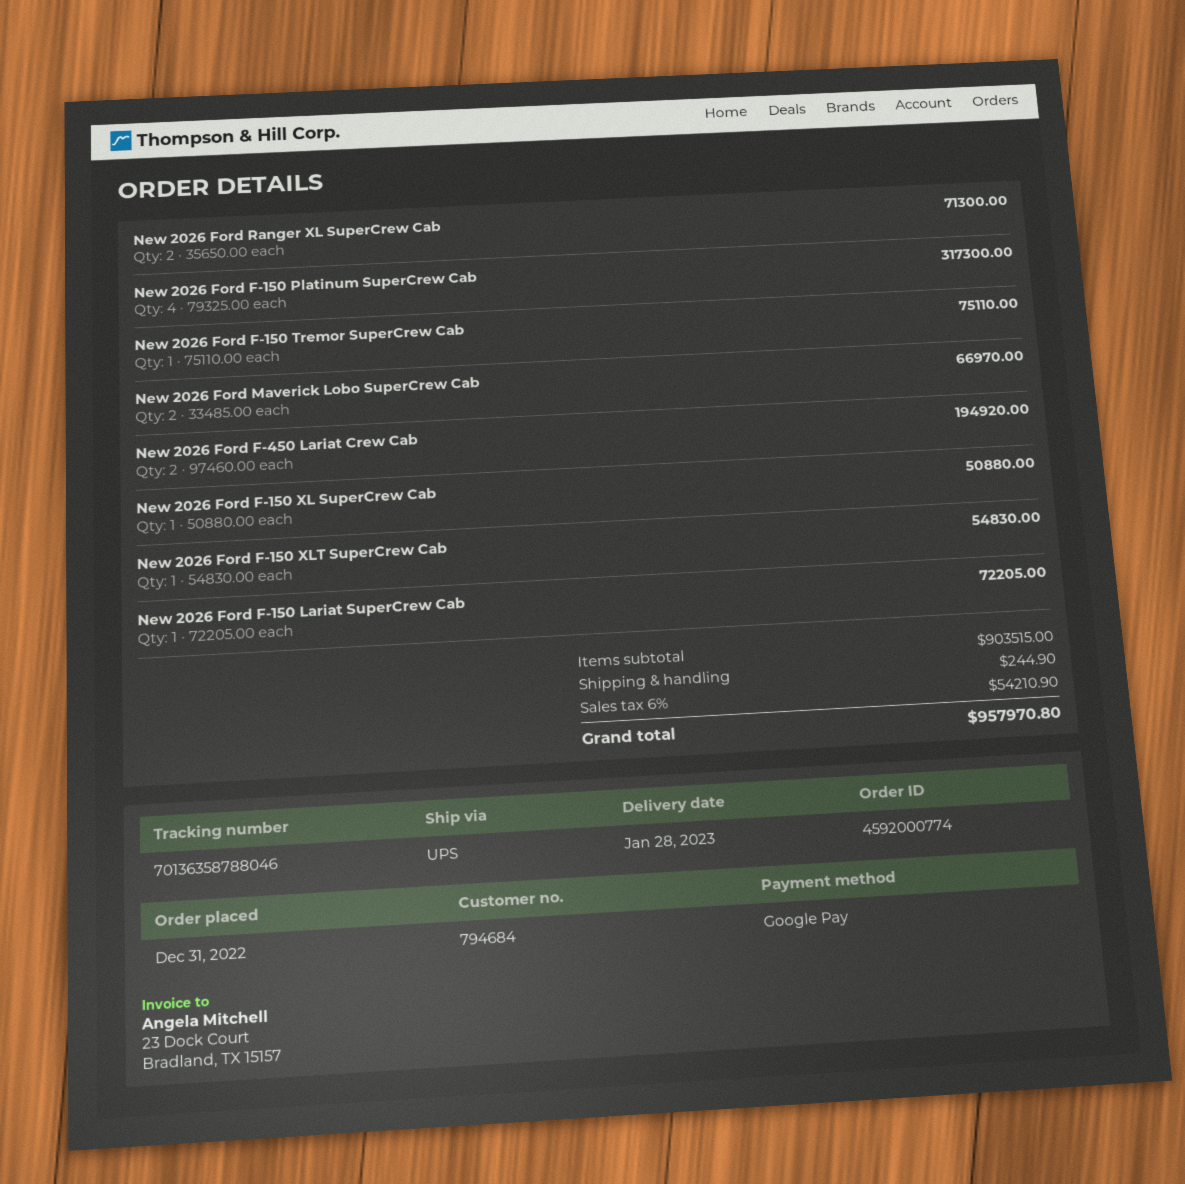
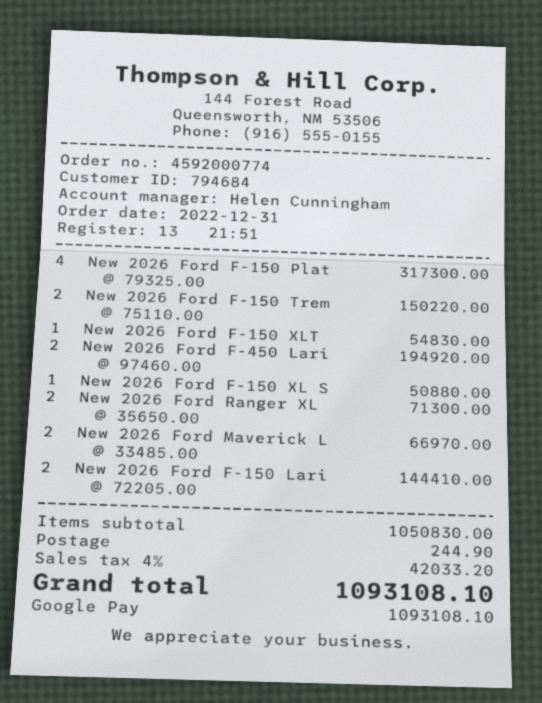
New 2026 Ford F-150 Tremor SuperCrew Cab: 1 x 75110.00 = 75110.00 -> 2 x 75110.00 = 150220.00
New 2026 Ford F-150 Lariat SuperCrew Cab: 1 x 72205.00 = 72205.00 -> 2 x 72205.00 = 144410.00
subtotal: 903515.00 -> 1050830.00
tax: 6% = 54210.90 -> 4% = 42033.20
total: 957970.80 -> 1093108.10

